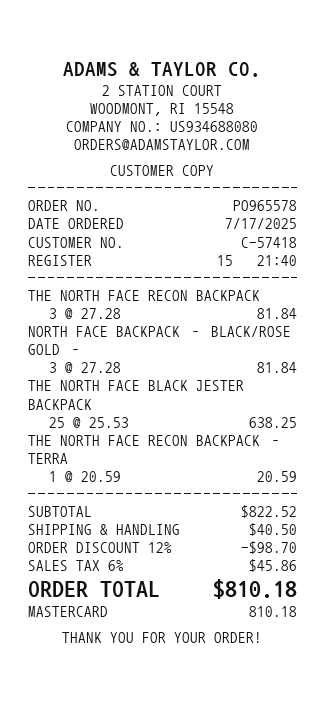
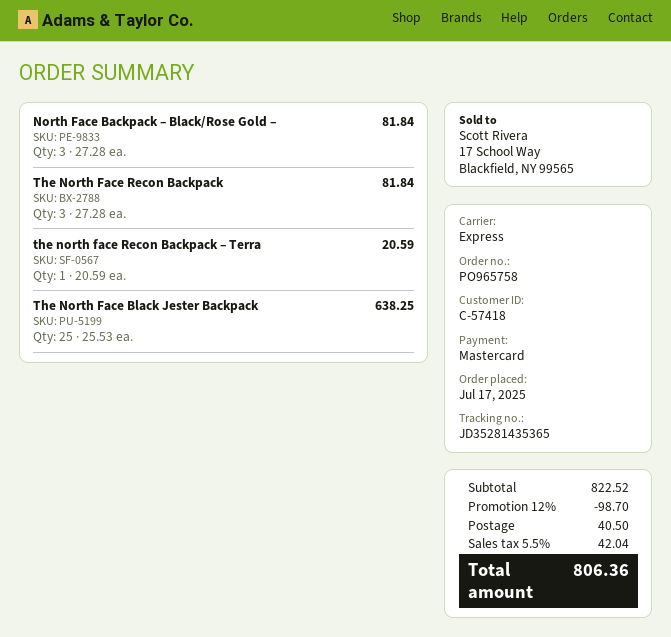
order number: PO965578 -> PO965758
tax: 6% = 45.86 -> 5.5% = 42.04
total: 810.18 -> 806.36

